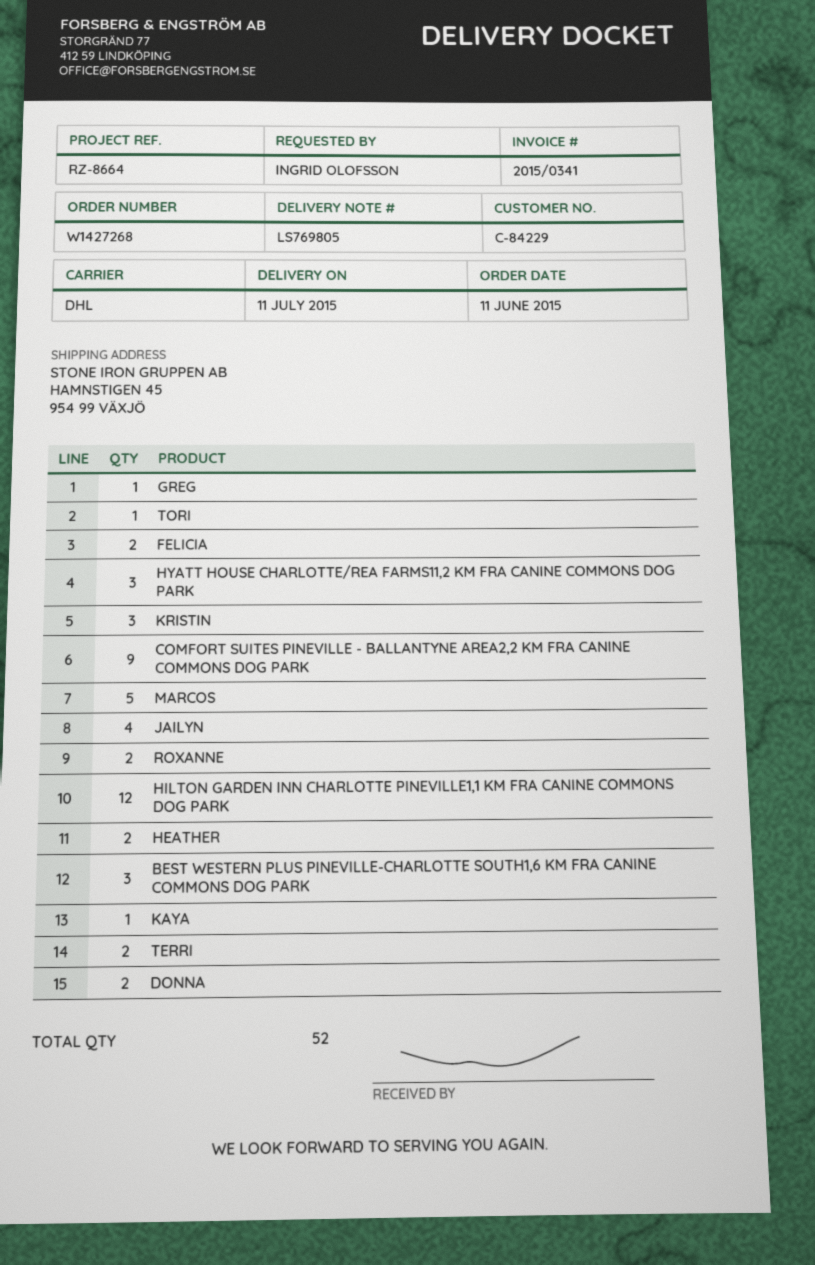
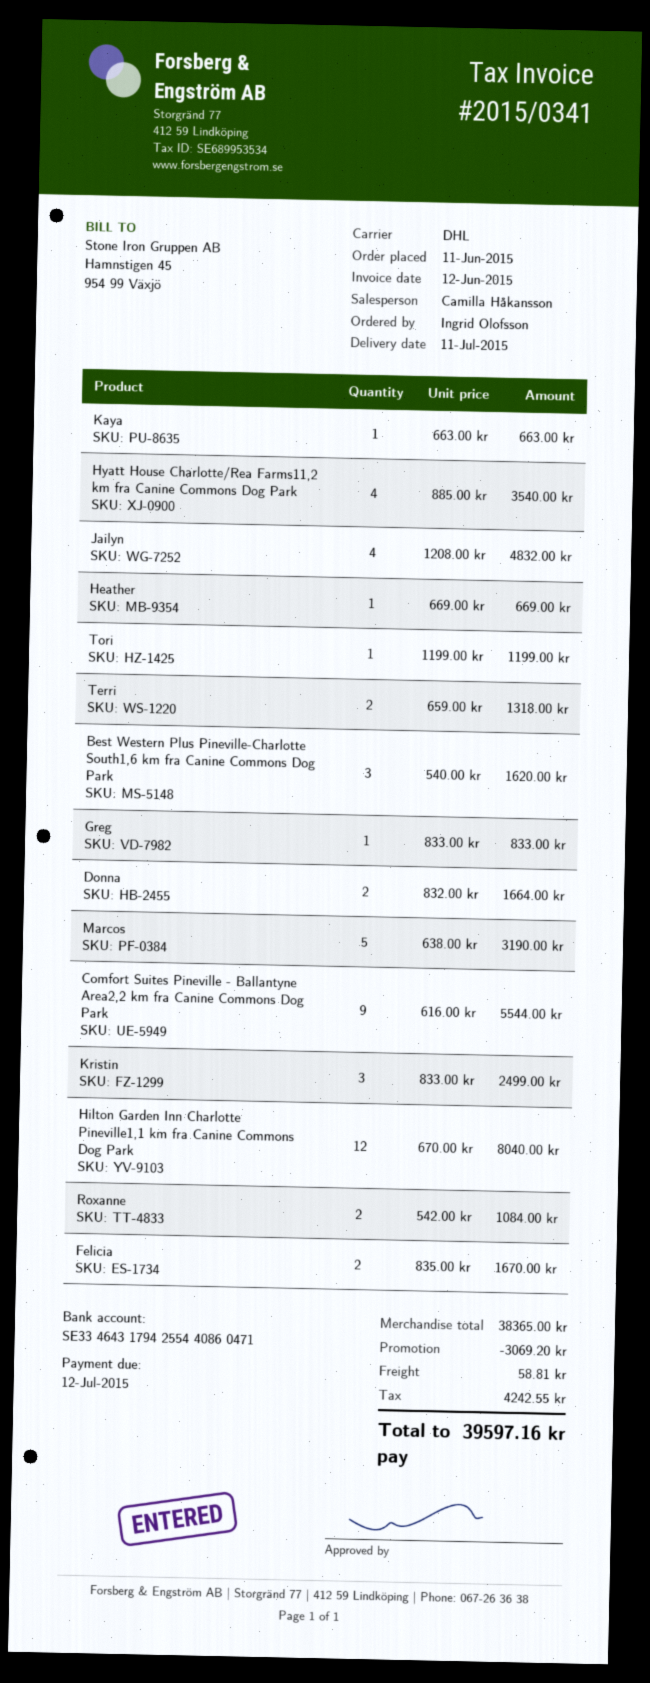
HYATT HOUSE CHARLOTTE/REA FARMS11,2 KM FRA CANINE COMMONS DOG PARK: 3 -> 4
HEATHER: 2 -> 1

